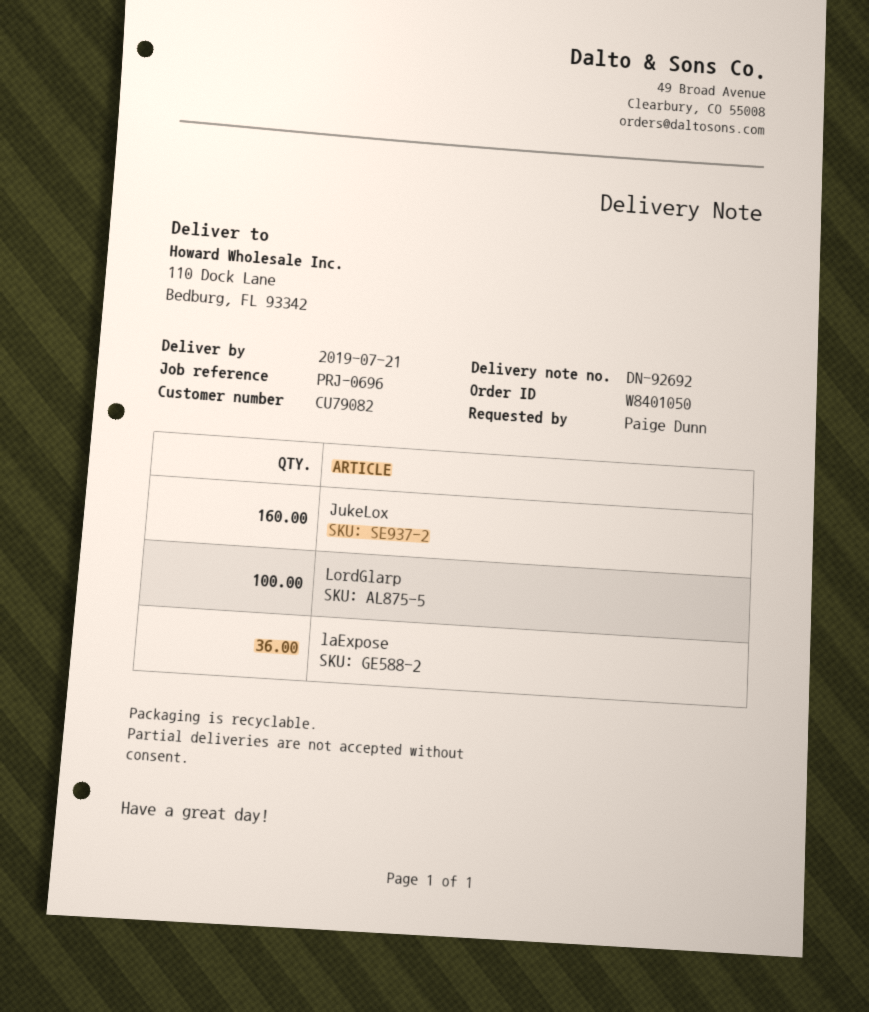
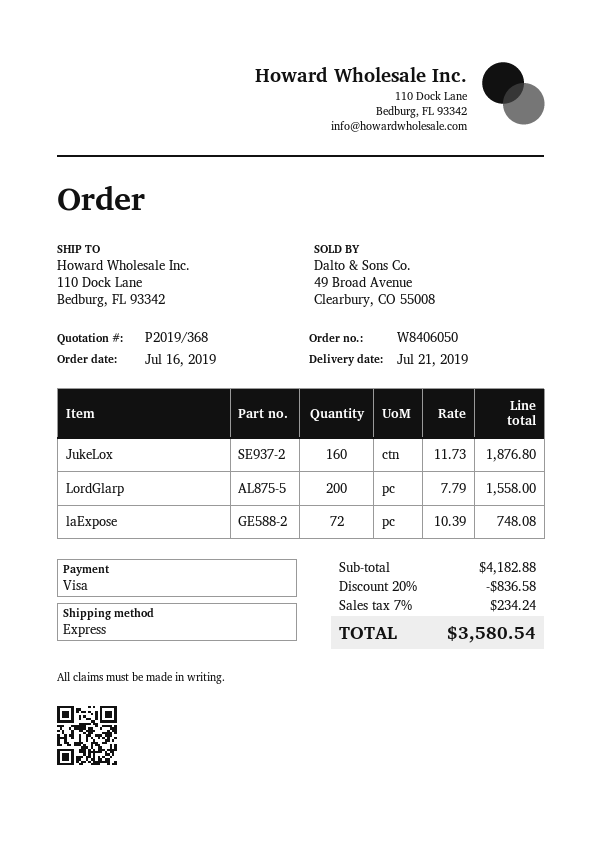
order number: W8401050 -> W8406050
LordGlarp: 100 -> 200
laExpose: 36 -> 72

